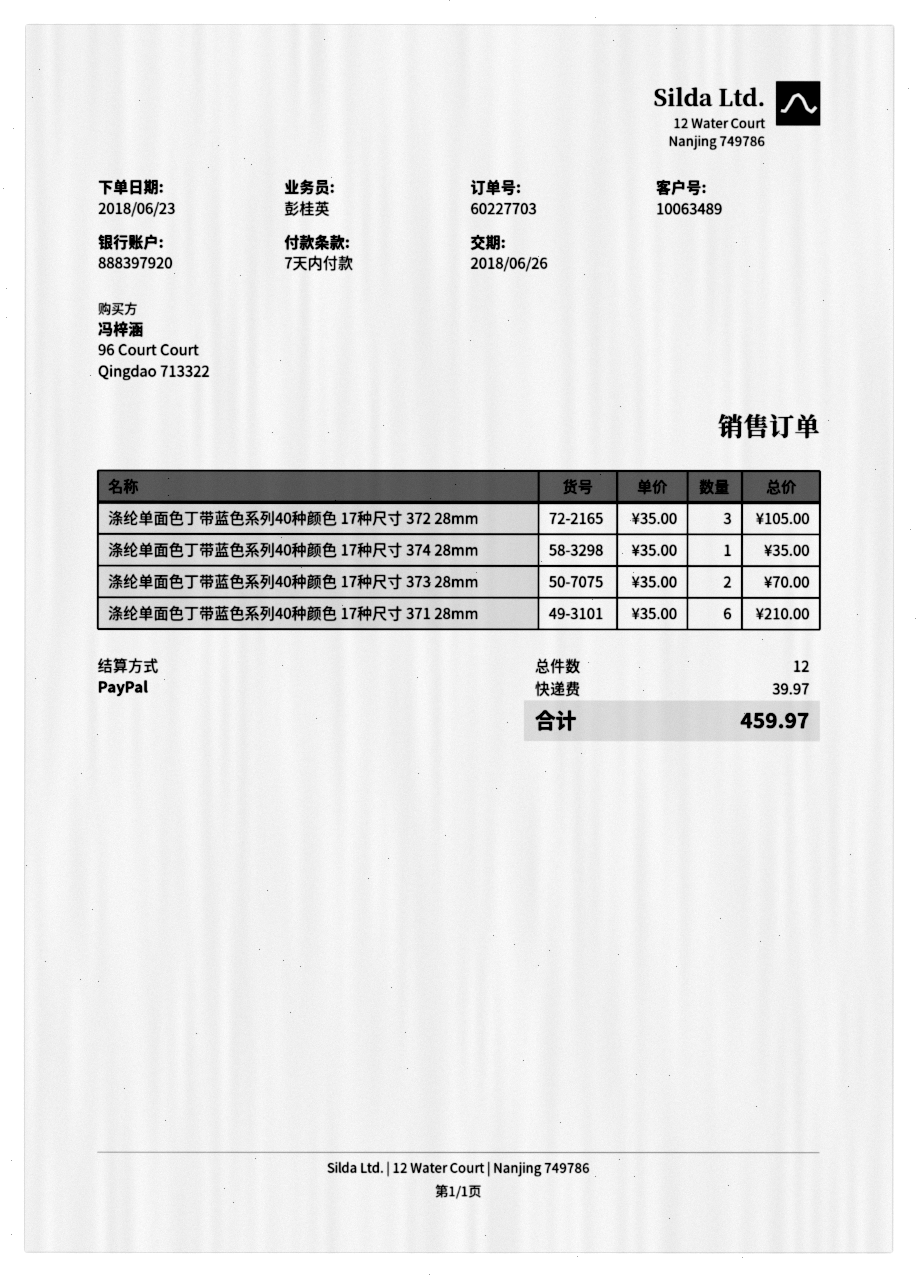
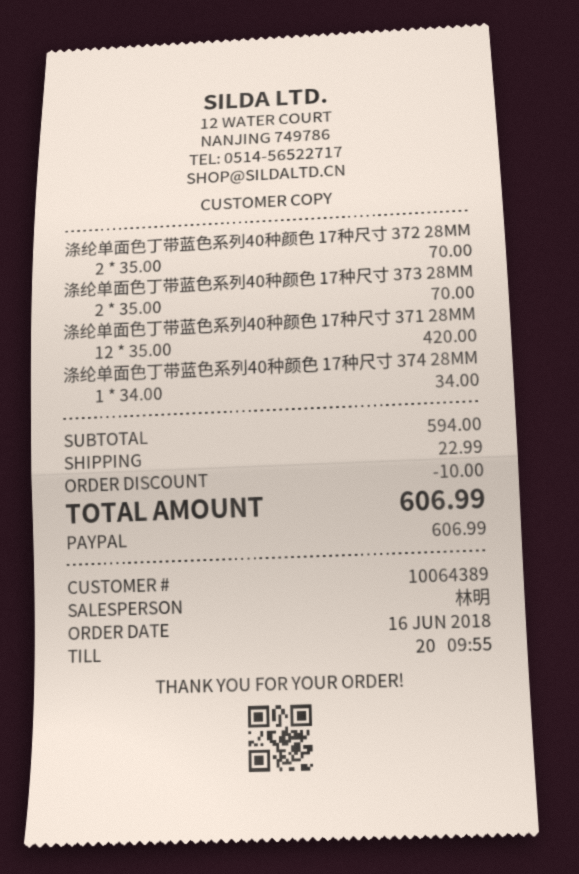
order date: 2018-06-23 -> 2018-06-16
customer number: 10063489 -> 10064389
sales rep: 彭桂英 -> 林明
涤纶单面色丁带蓝色系列40种颜色 17种尺寸 372 28mm: 3 x 35.00 = 105.00 -> 2 x 35.00 = 70.00
涤纶单面色丁带蓝色系列40种颜色 17种尺寸 374 28mm: 1 x 35.00 = 35.00 -> 1 x 34.00 = 34.00
涤纶单面色丁带蓝色系列40种颜色 17种尺寸 371 28mm: 6 x 35.00 = 210.00 -> 12 x 35.00 = 420.00
discount: none -> 10.00
shipping: 39.97 -> 22.99
total: 459.97 -> 606.99

